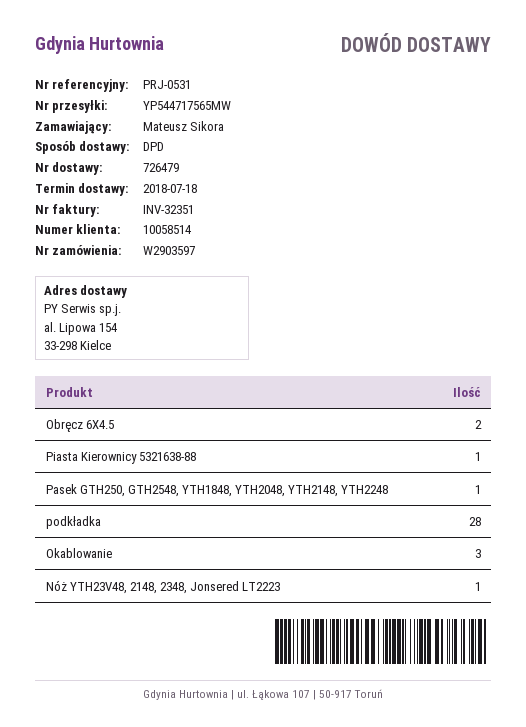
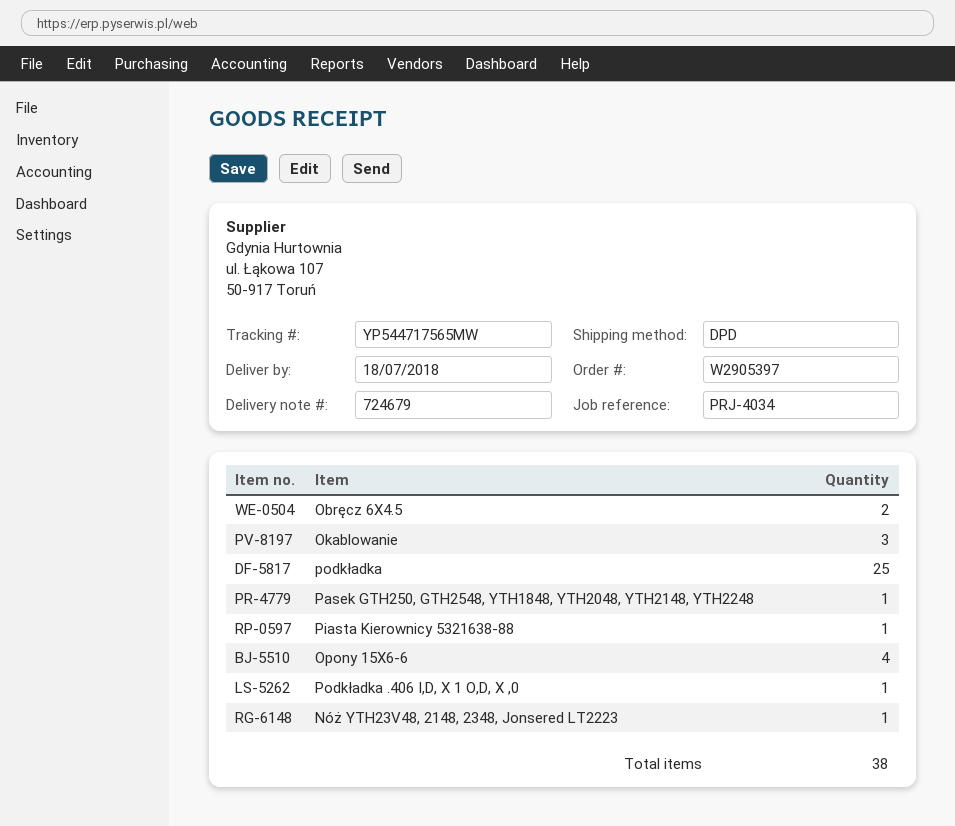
order number: W2903597 -> W2905397
delivery note number: 726479 -> 724679
reference: PRJ-0531 -> PRJ-4034
podkładka: 28 -> 25
Opony 15X6-6: none -> 4
Podkładka .406 I,D, X 1 O,D, X ,0: none -> 1

